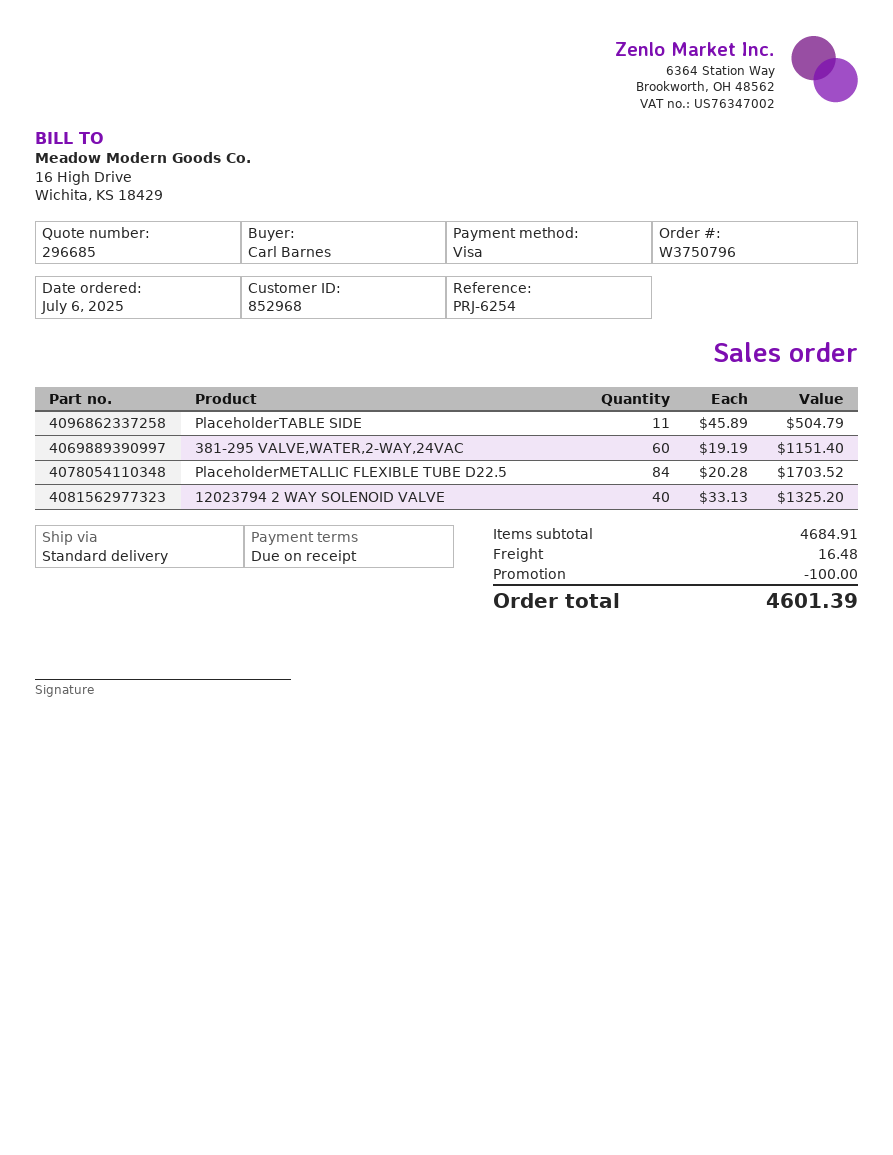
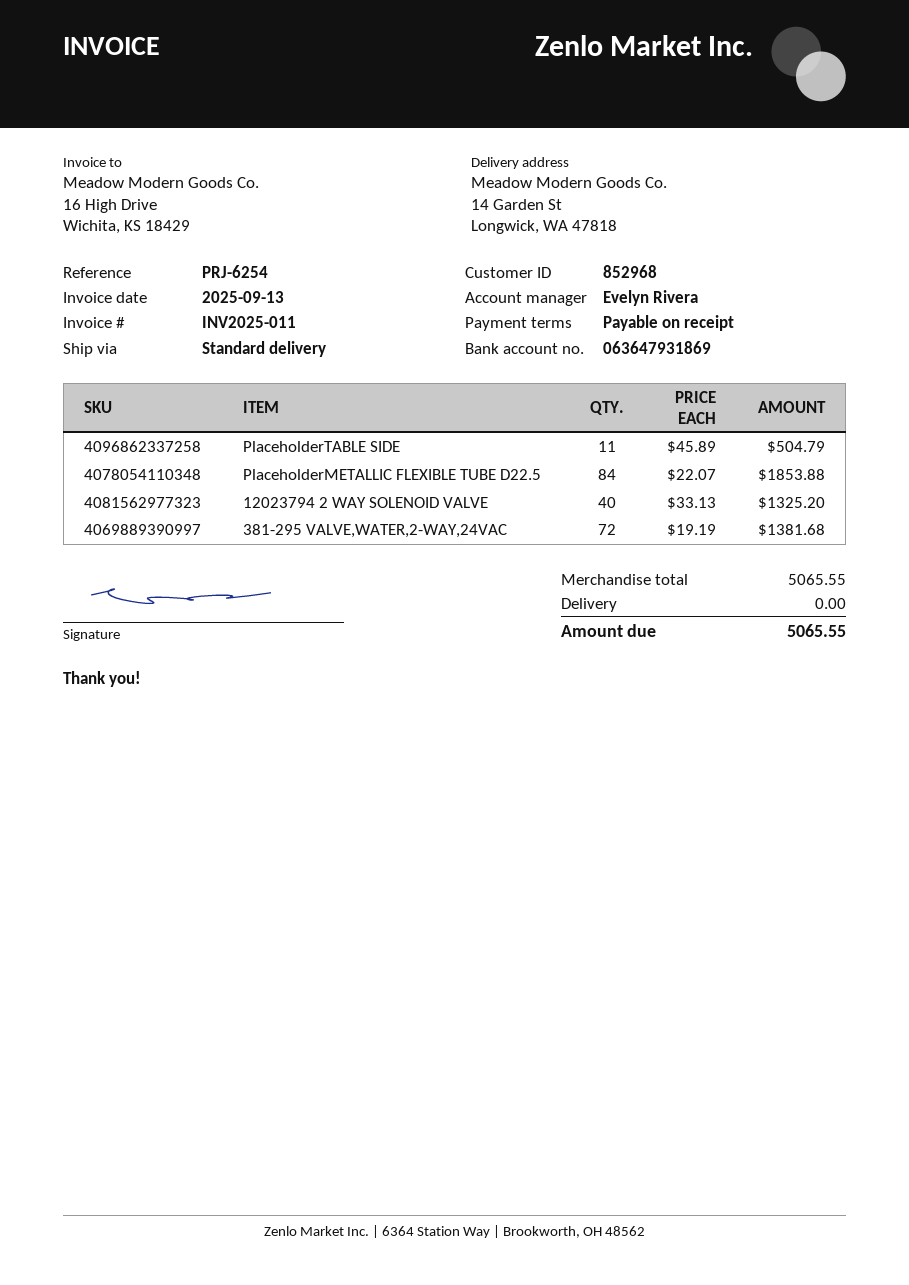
381-295 VALVE,WATER,2-WAY,24VAC: 60 x 19.19 = 1151.40 -> 72 x 19.19 = 1381.68
PlaceholderMETALLIC FLEXIBLE TUBE D22.5: 84 x 20.28 = 1703.52 -> 84 x 22.07 = 1853.88
subtotal: 4684.91 -> 5065.55
discount: 100.00 -> none
shipping: 16.48 -> 0.00
total: 4601.39 -> 5065.55

